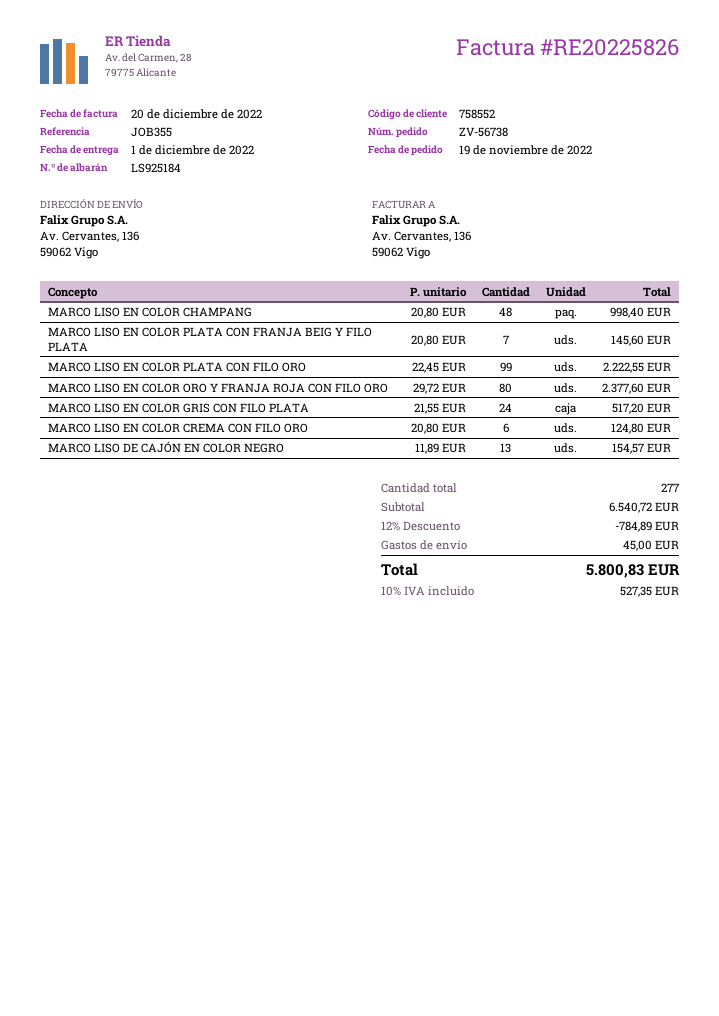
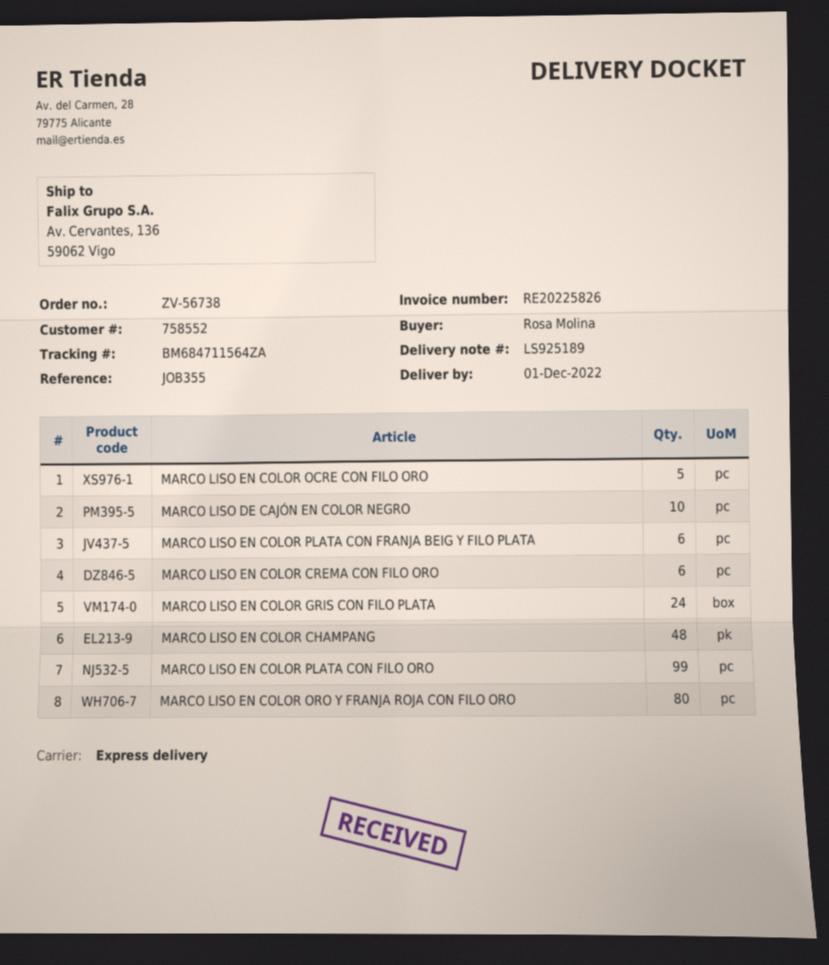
delivery note number: LS925184 -> LS925189
MARCO LISO EN COLOR PLATA CON FRANJA BEIG Y FILO PLATA: 7 -> 6
MARCO LISO DE CAJÓN EN COLOR NEGRO: 13 -> 10
MARCO LISO EN COLOR OCRE CON FILO ORO: none -> 5

